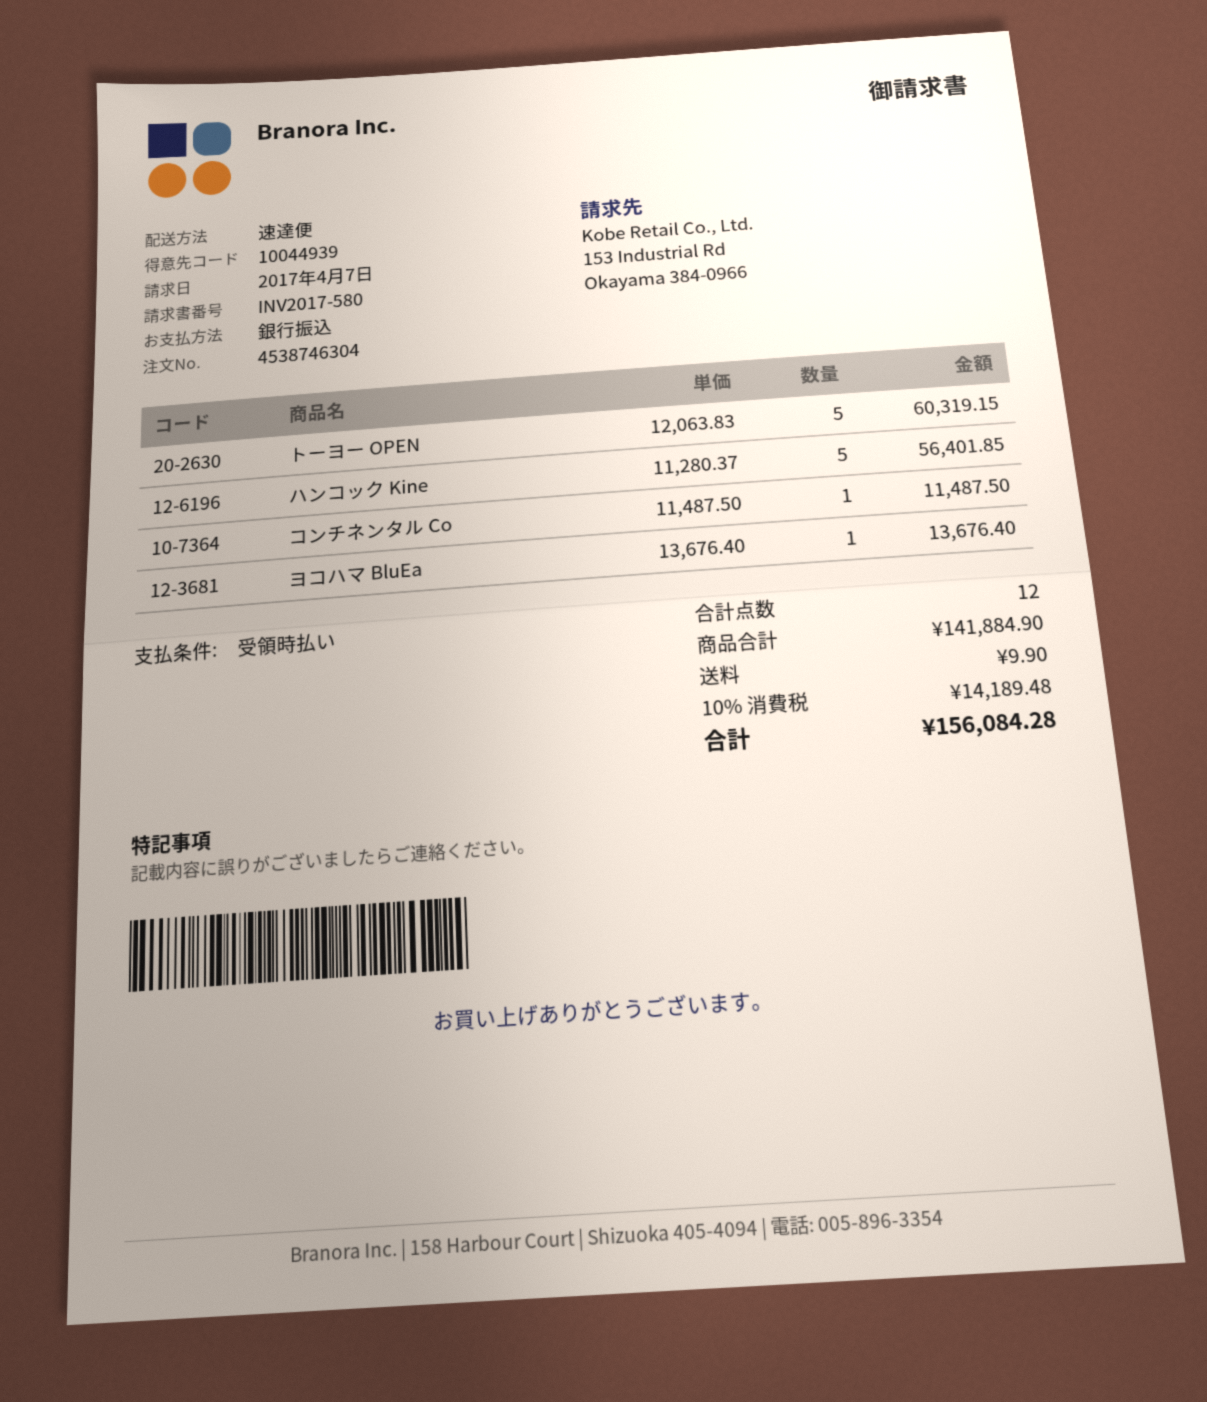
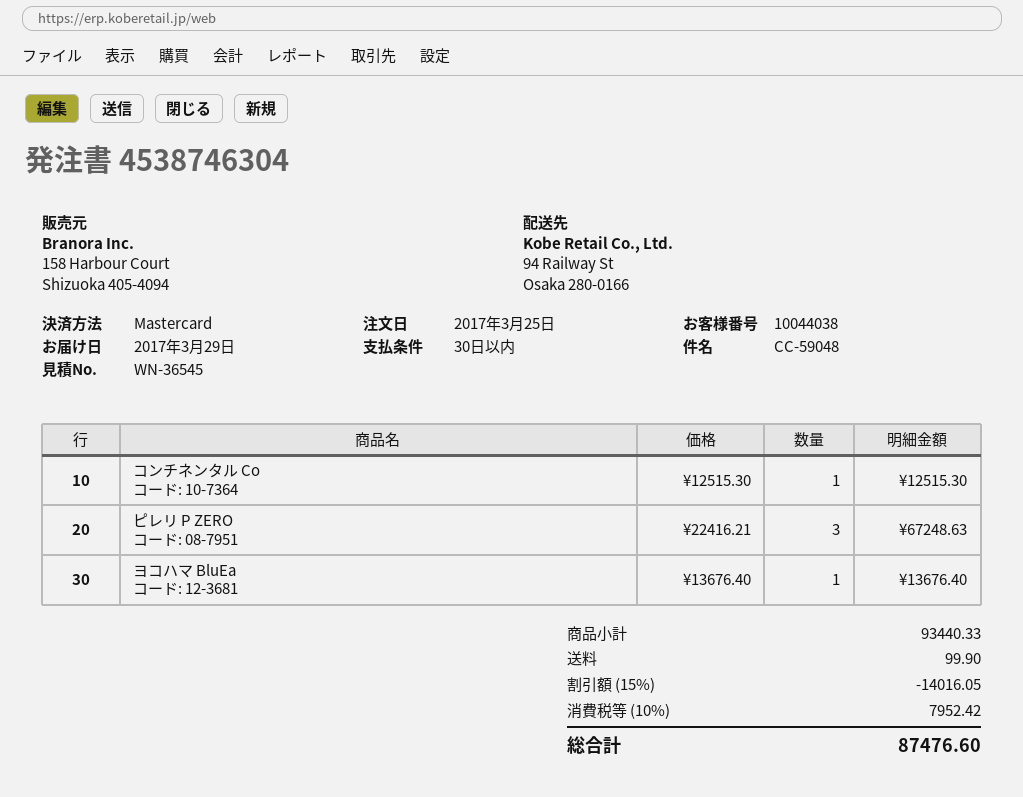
payment terms: on receipt -> 30 days
customer number: 10044939 -> 10044038
payment method: bank transfer -> Mastercard
トーヨー OPEN: 5 x 12063.83 = 60319.15 -> none
ハンコック Kine: 5 x 11280.37 = 56401.85 -> none
コンチネンタル Co: 1 x 11487.50 = 11487.50 -> 1 x 12515.30 = 12515.30
ピレリ P ZERO: none -> 3 x 22416.21 = 67248.63
subtotal: 141884.90 -> 93440.33
discount: none -> 15% = 14016.05
shipping: 9.90 -> 99.90
tax: 10% = 14189.48 -> 10% = 7952.42
total: 156084.28 -> 87476.60

